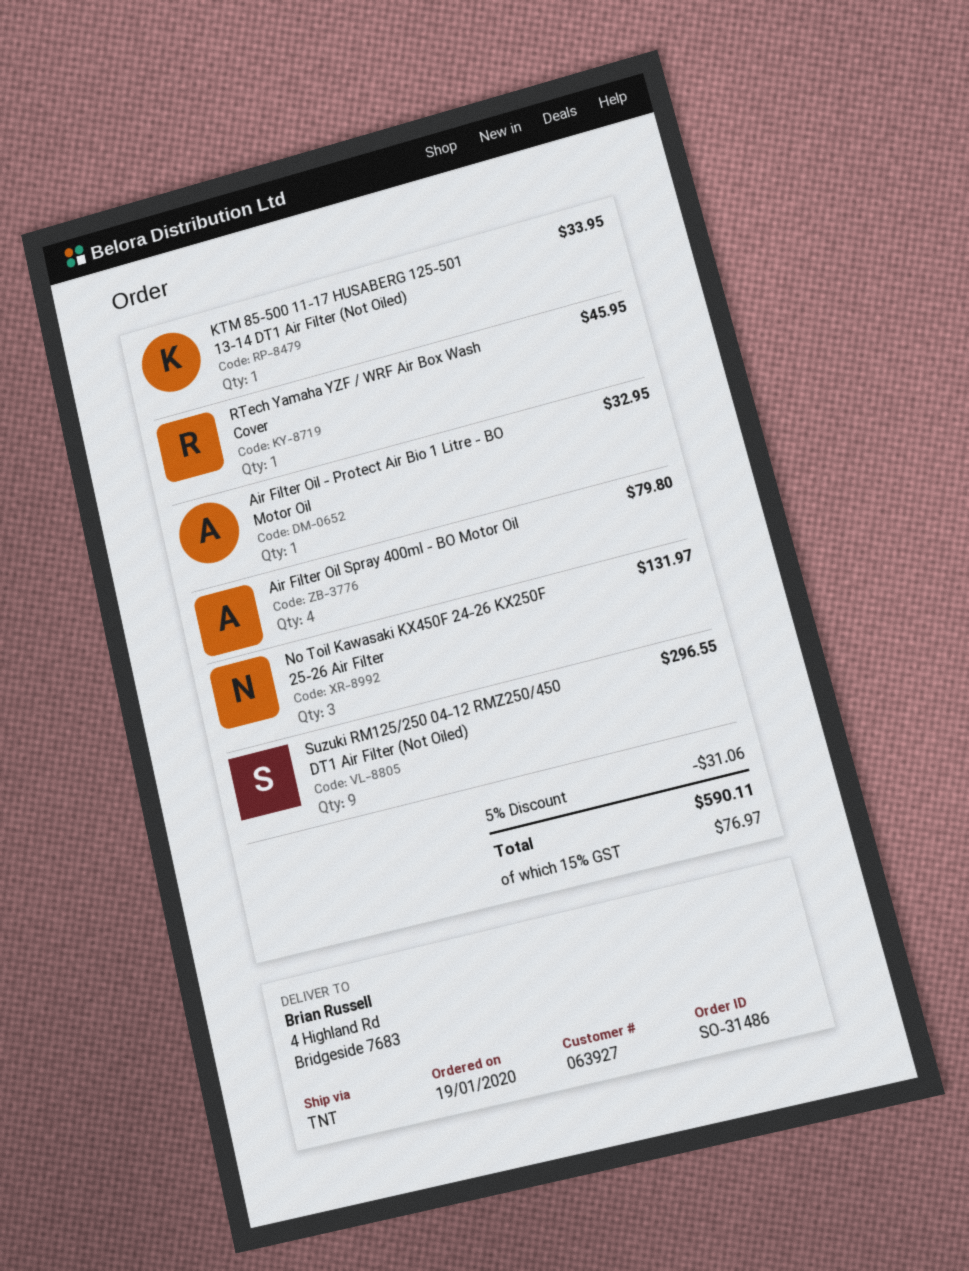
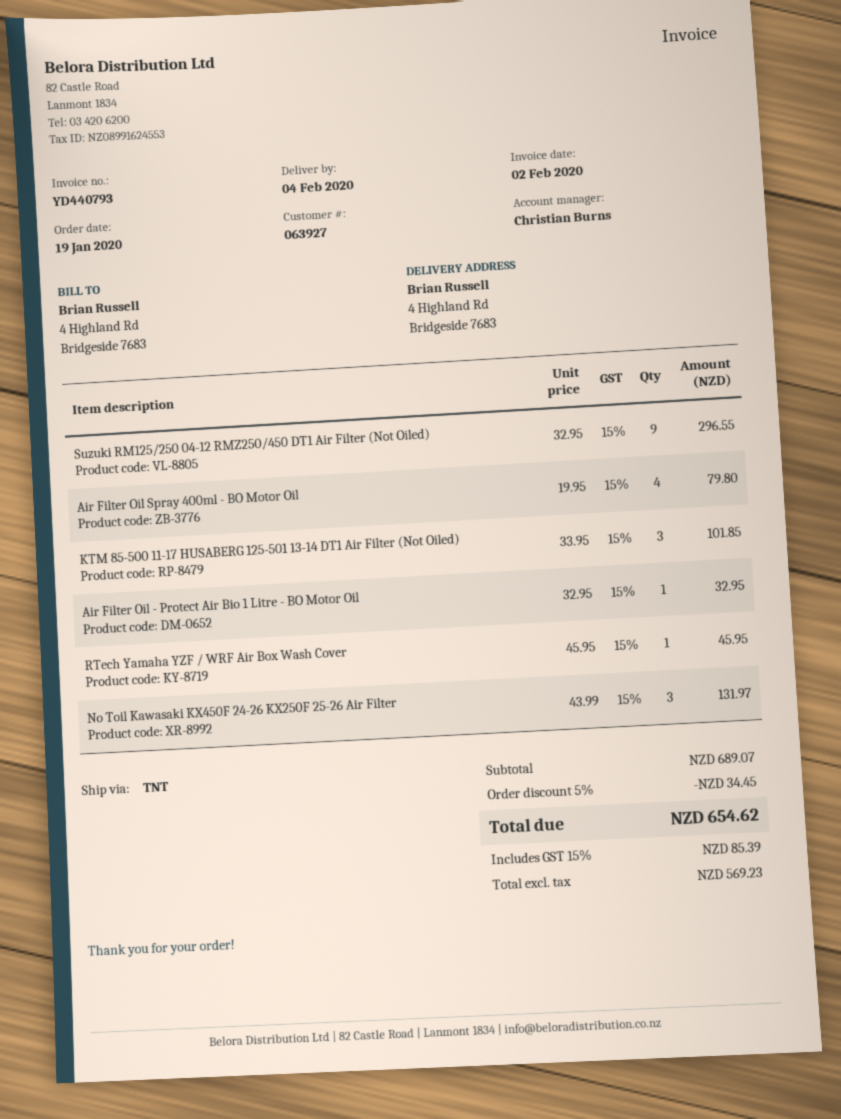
KTM 85-500 11-17 HUSABERG 125-501 13-14 DT1 Air Filter (Not Oiled): 1 for 33.95 -> 3 for 101.85
discount: 5% = 31.06 -> 5% = 34.45
tax: 15% = 76.97 -> 15% = 85.39
total: 590.11 -> 654.62

